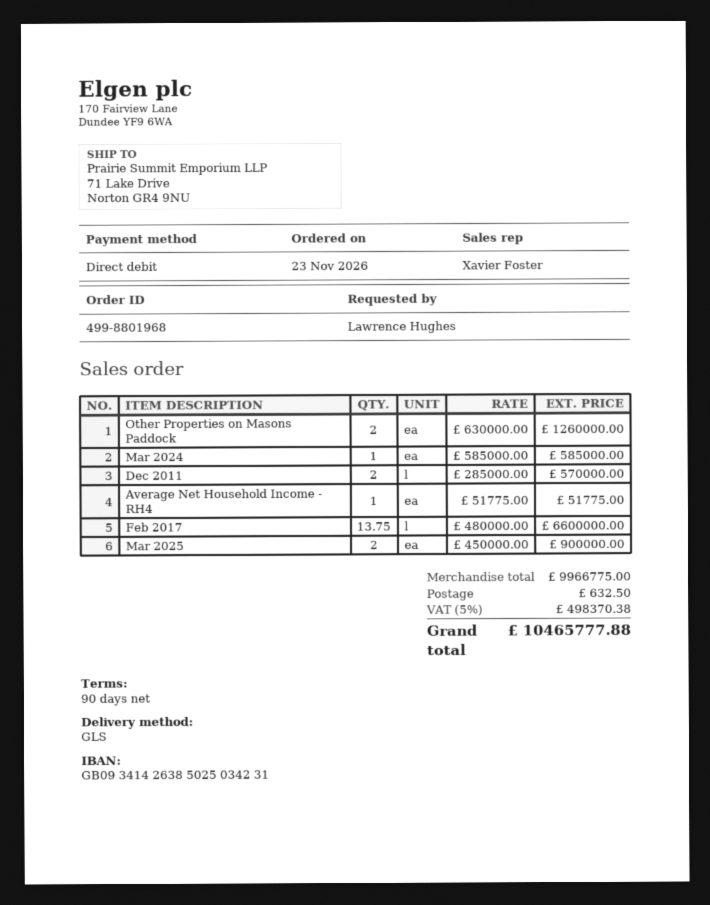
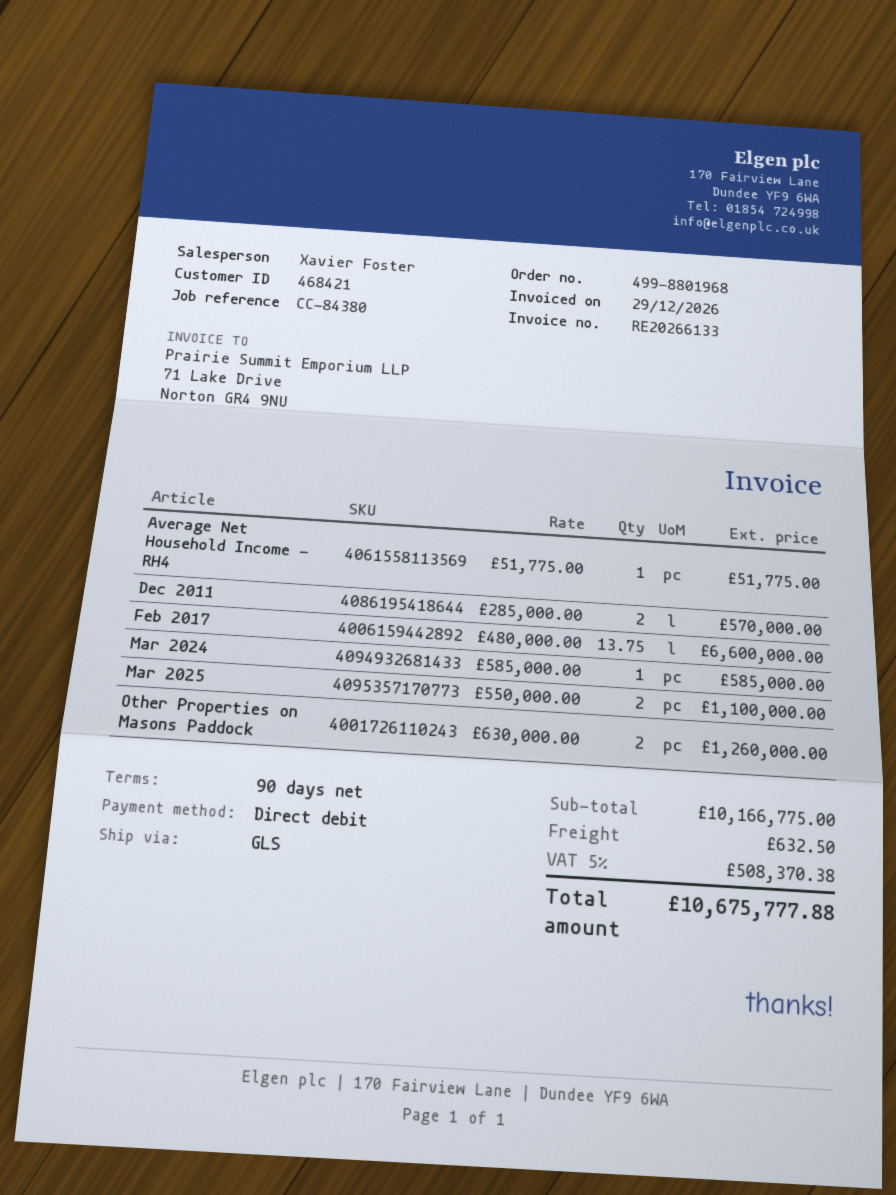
Mar 2025: 2 x 450000.00 = 900000.00 -> 2 x 550000.00 = 1100000.00
subtotal: 9966775.00 -> 10166775.00
tax: 5% = 498370.38 -> 5% = 508370.38
total: 10465777.88 -> 10675777.88

